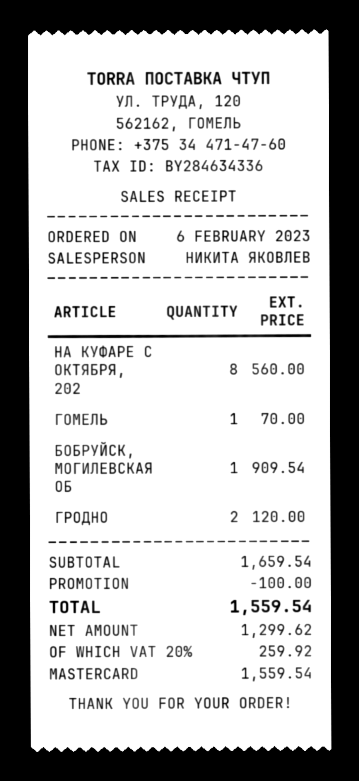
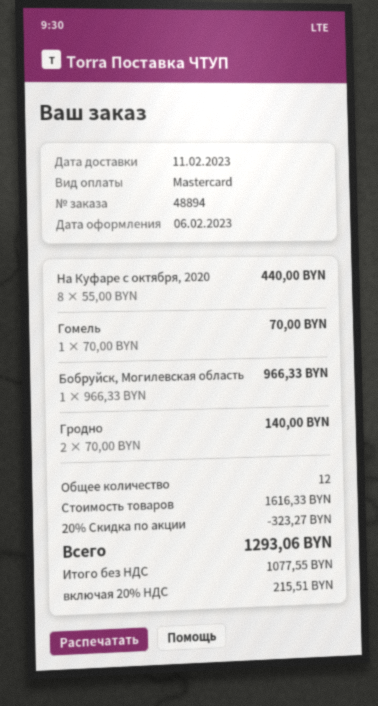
НА КУФАРЕ С ОКТЯБРЯ, 202: 8 for 560.00 -> 8 for 440.00
БОБРУЙСК, МОГИЛЕВСКАЯ ОБ: 1 for 909.54 -> 1 for 966.33
ГРОДНО: 2 for 120.00 -> 2 for 140.00
subtotal: 1659.54 -> 1616.33
discount: 100.00 -> 323.27
net: 1299.62 -> 1077.55
tax: 20% = 259.92 -> 20% = 215.51
total: 1559.54 -> 1293.06

